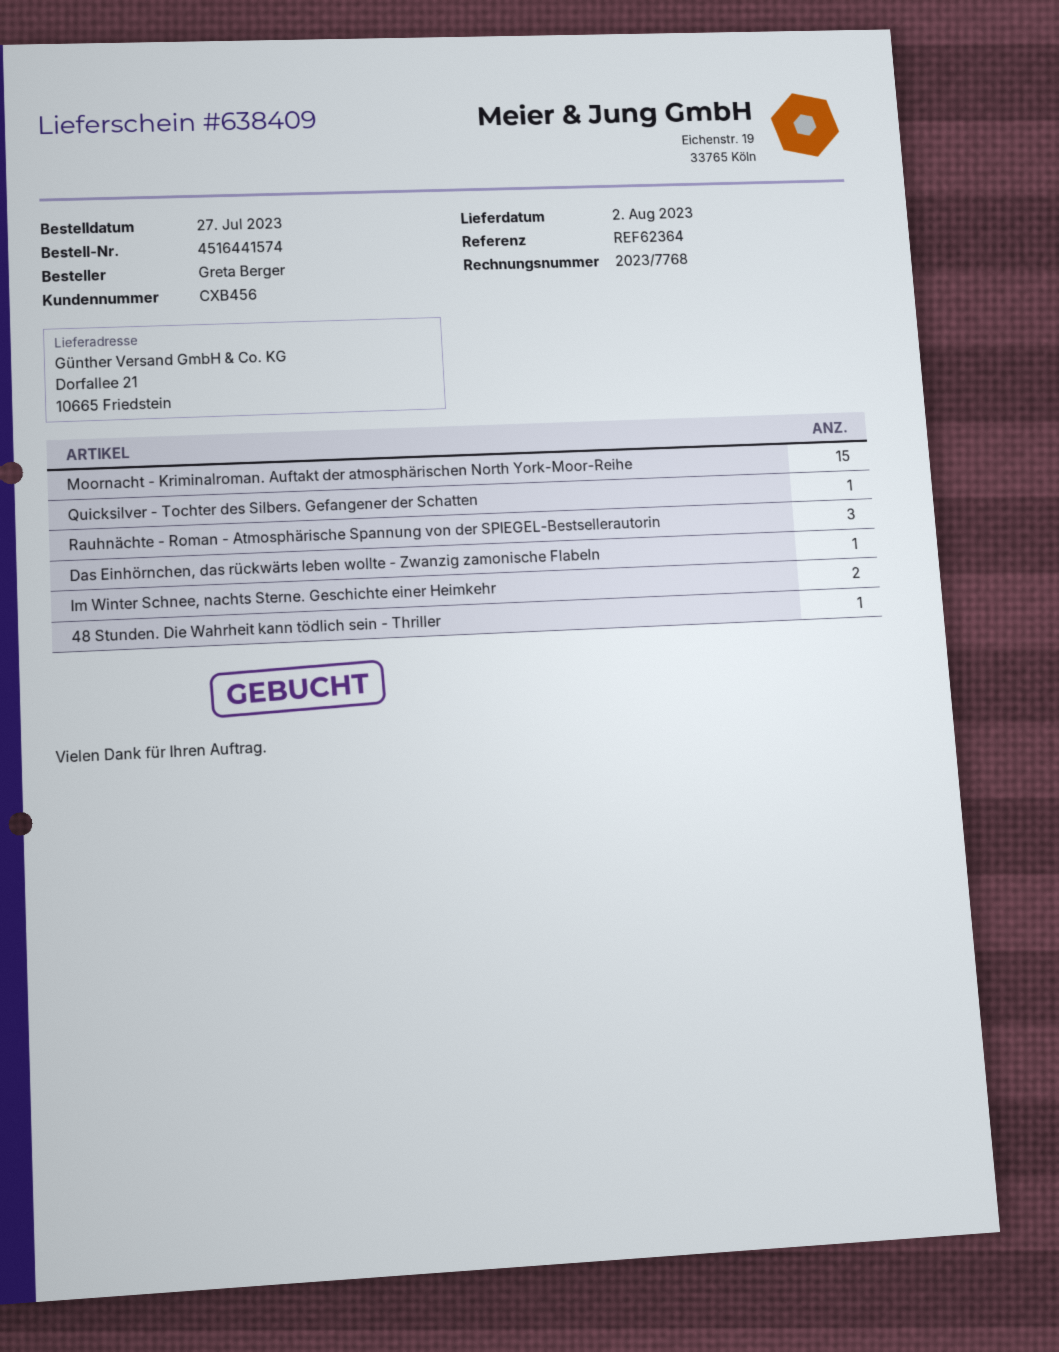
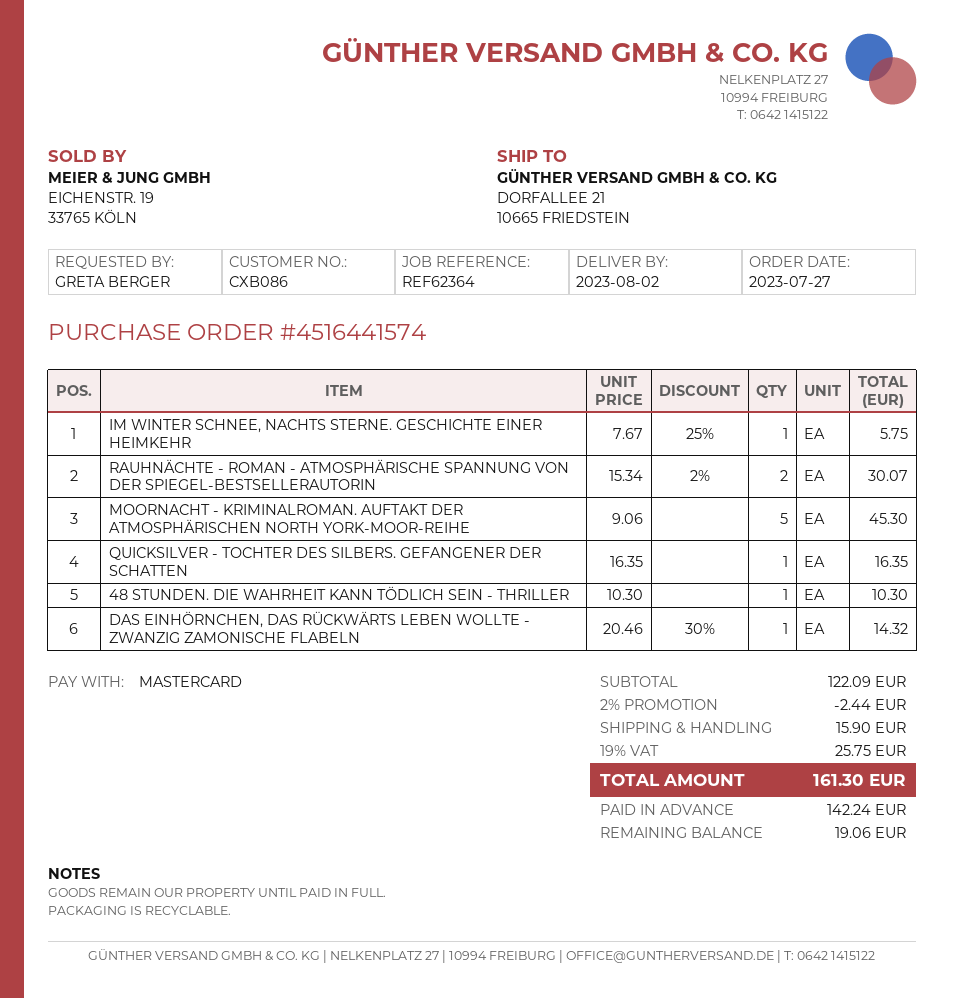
customer number: CXB456 -> CXB086
Moornacht - Kriminalroman. Auftakt der atmosphärischen North York-Moor-Reihe: 15 -> 5
Rauhnächte - Roman - Atmosphärische Spannung von der SPIEGEL-Bestsellerautorin: 3 -> 2
Im Winter Schnee, nachts Sterne. Geschichte einer Heimkehr: 2 -> 1

